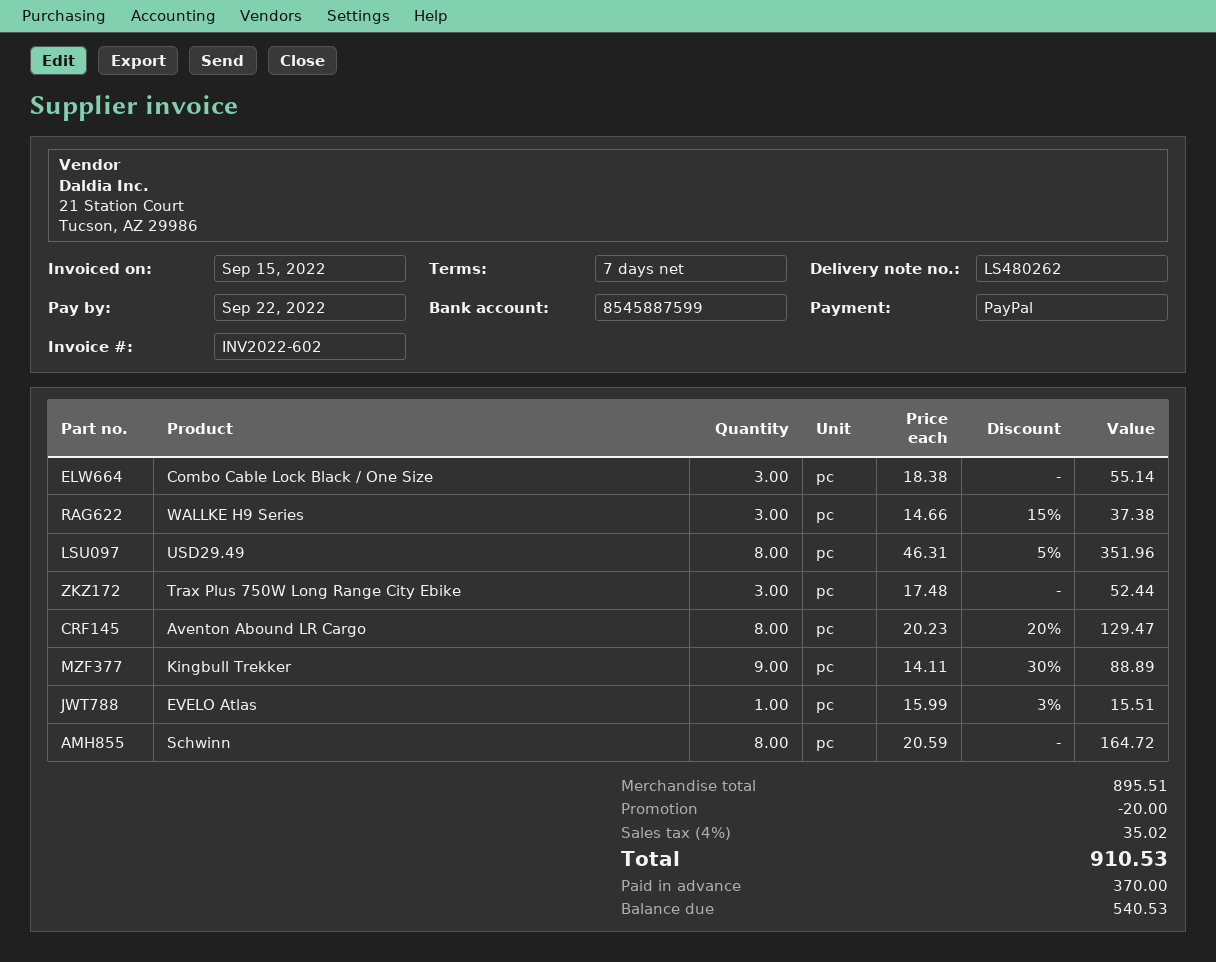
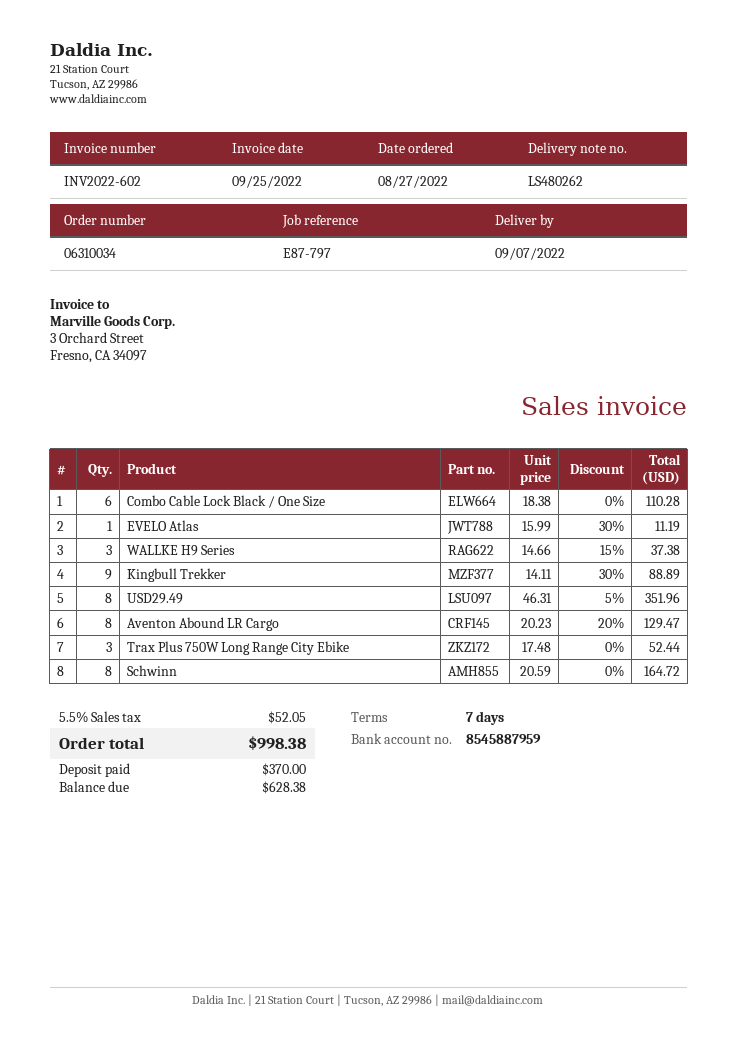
invoice date: 2022-09-15 -> 2022-09-25
bank account: 8545887599 -> 8545887959
Combo Cable Lock Black / One Size: 3 x 18.38 = 55.14 -> 6 x 18.38 = 110.28
EVELO Atlas: 1 x 15.99 - 3% = 15.51 -> 1 x 15.99 - 30% = 11.19
discount: 20.00 -> none
tax: 4% = 35.02 -> 5.5% = 52.05
total: 910.53 -> 998.38
balance: 540.53 -> 628.38

